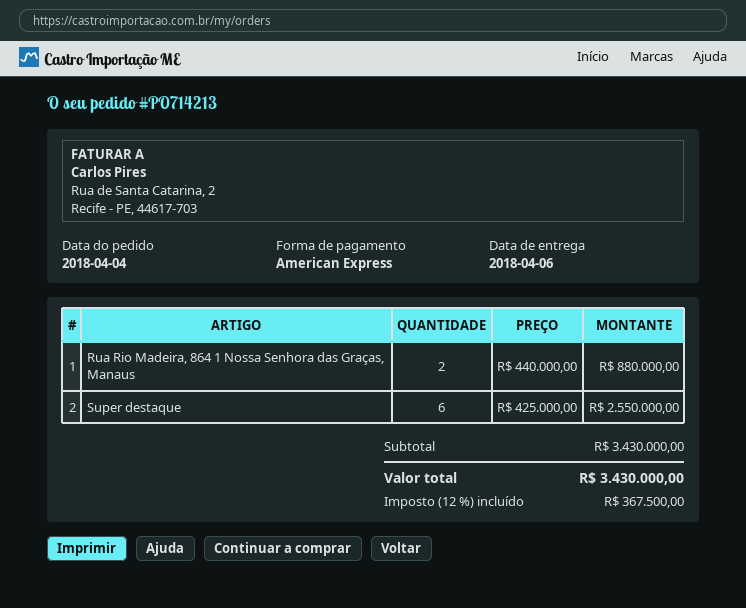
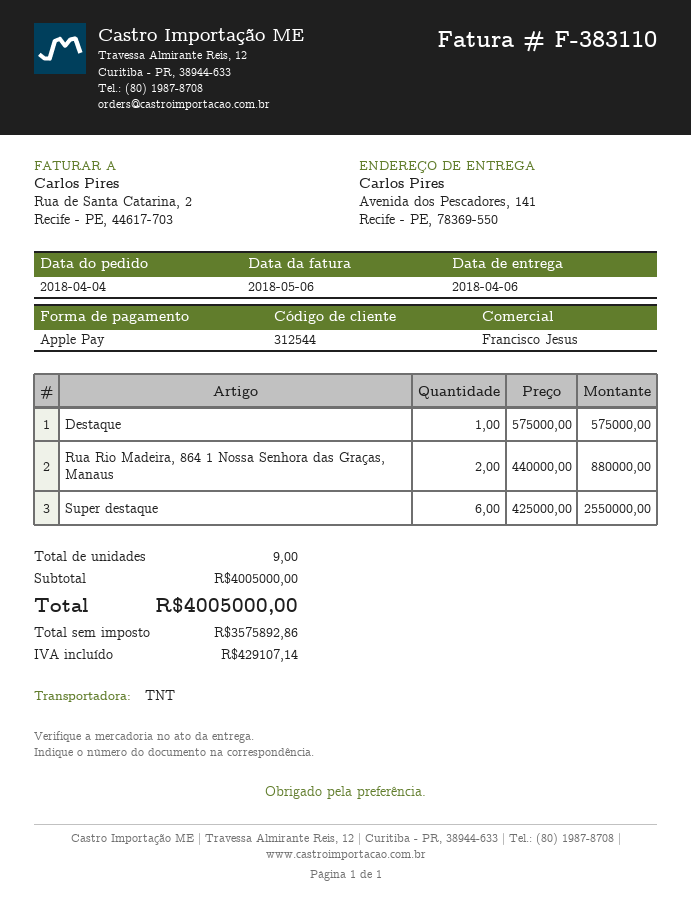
payment method: American Express -> Apple Pay
Destaque: none -> 1 x 575000.00 = 575000.00
subtotal: 3430000.00 -> 4005000.00
tax: 367500.00 -> 429107.14
total: 3430000.00 -> 4005000.00

